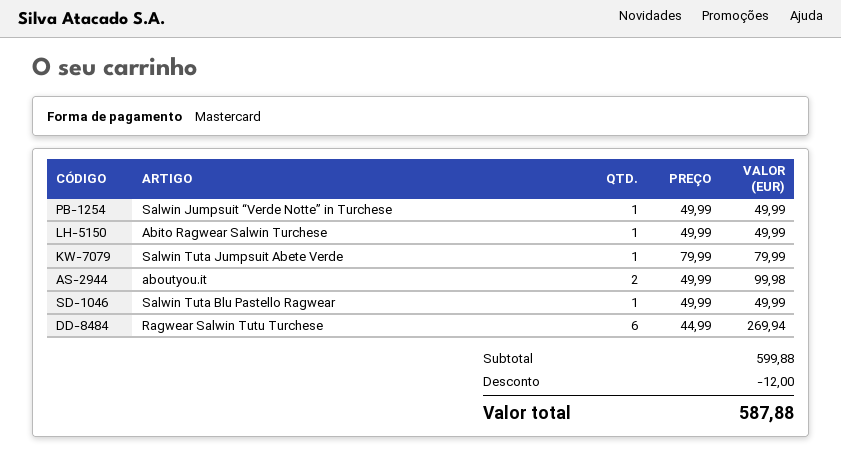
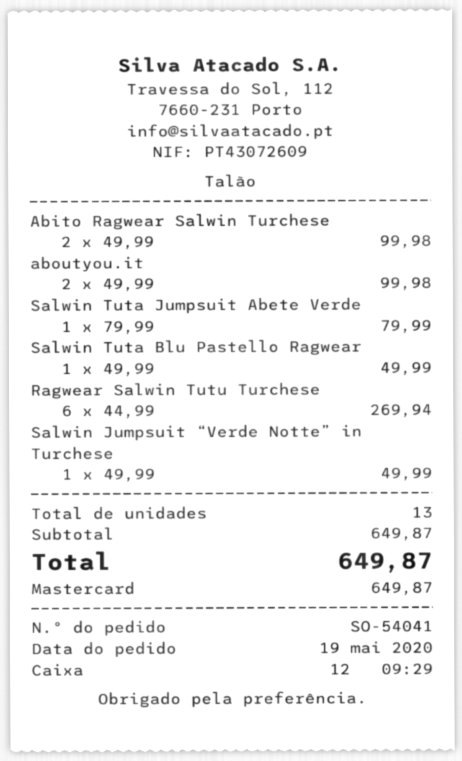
Abito Ragwear Salwin Turchese: 1 x 49.99 = 49.99 -> 2 x 49.99 = 99.98
subtotal: 599.88 -> 649.87
discount: 12.00 -> none
total: 587.88 -> 649.87

